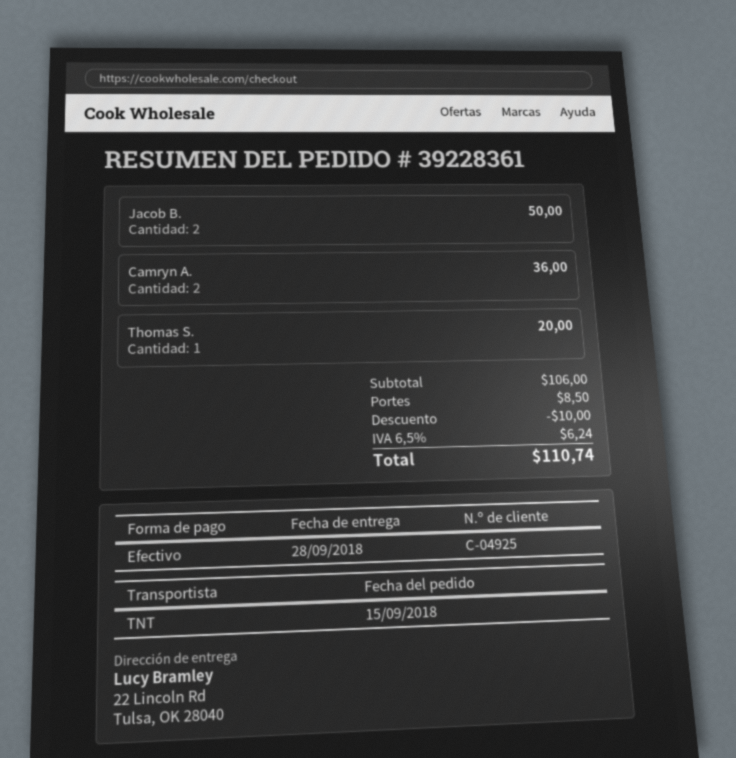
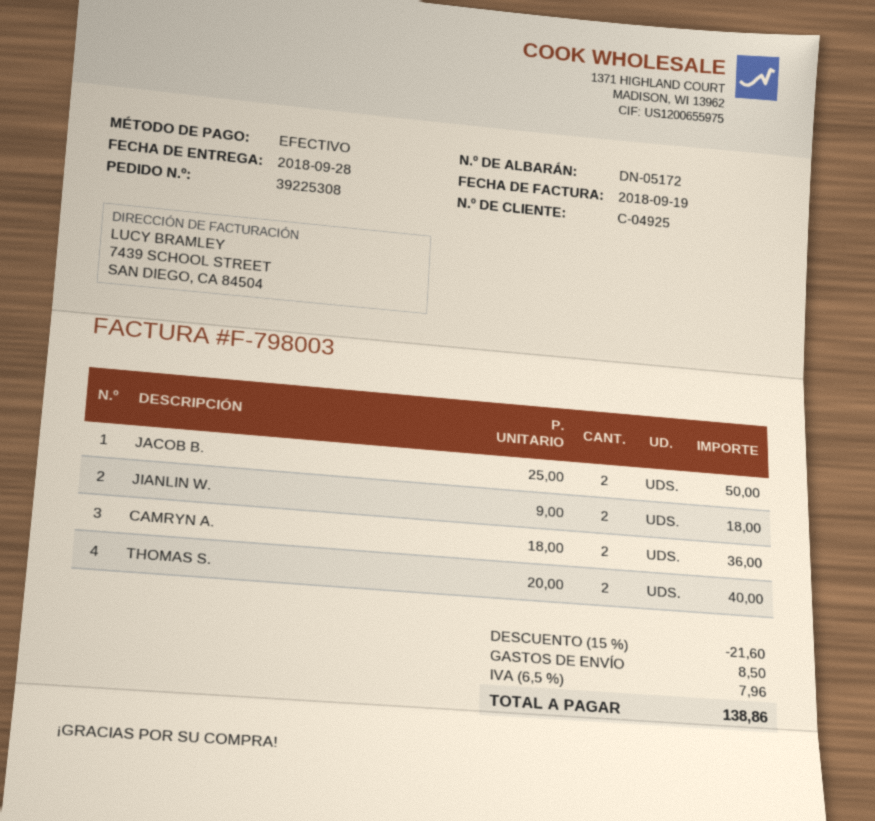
order number: 39228361 -> 39225308
Thomas S.: 1 for 20.00 -> 2 for 40.00
JIANLIN W.: none -> 2 for 18.00
discount: 10.00 -> 21.60
tax: 6.5% = 6.24 -> 6.5% = 7.96
total: 110.74 -> 138.86

